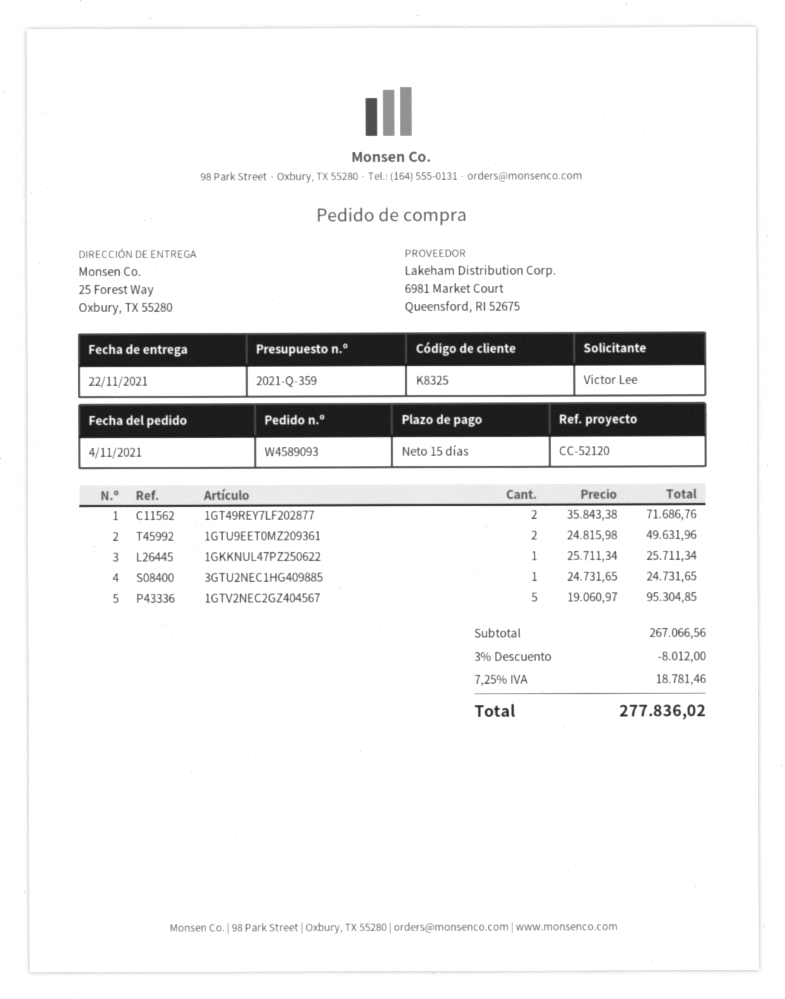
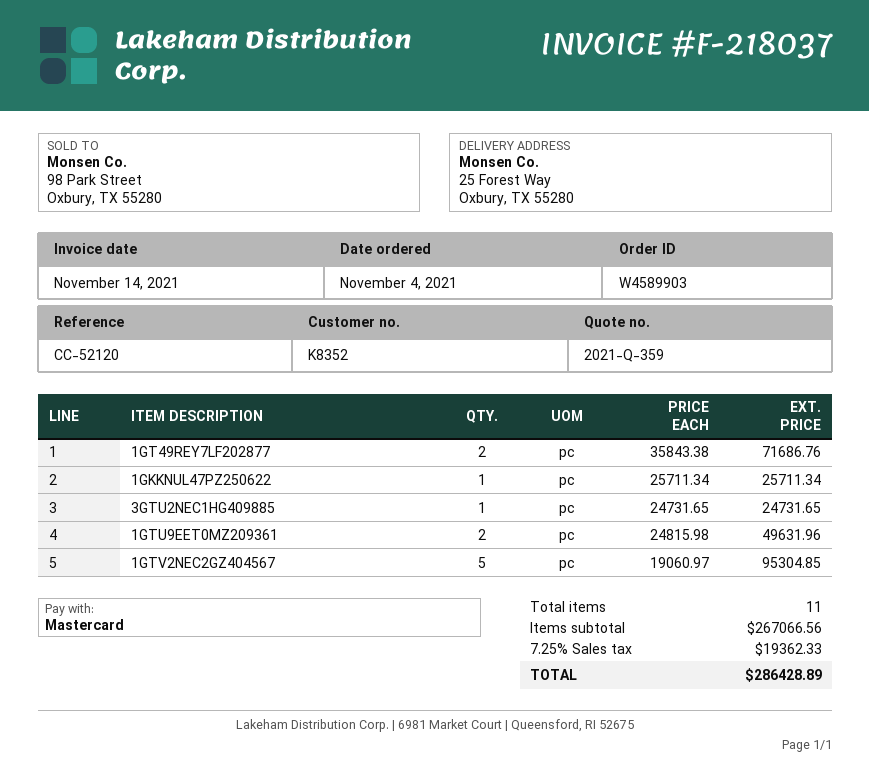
order number: W4589093 -> W4589903
customer number: K8325 -> K8352
discount: 3% = 8012.00 -> none
tax: 7.25% = 18781.46 -> 7.25% = 19362.33
total: 277836.02 -> 286428.89

